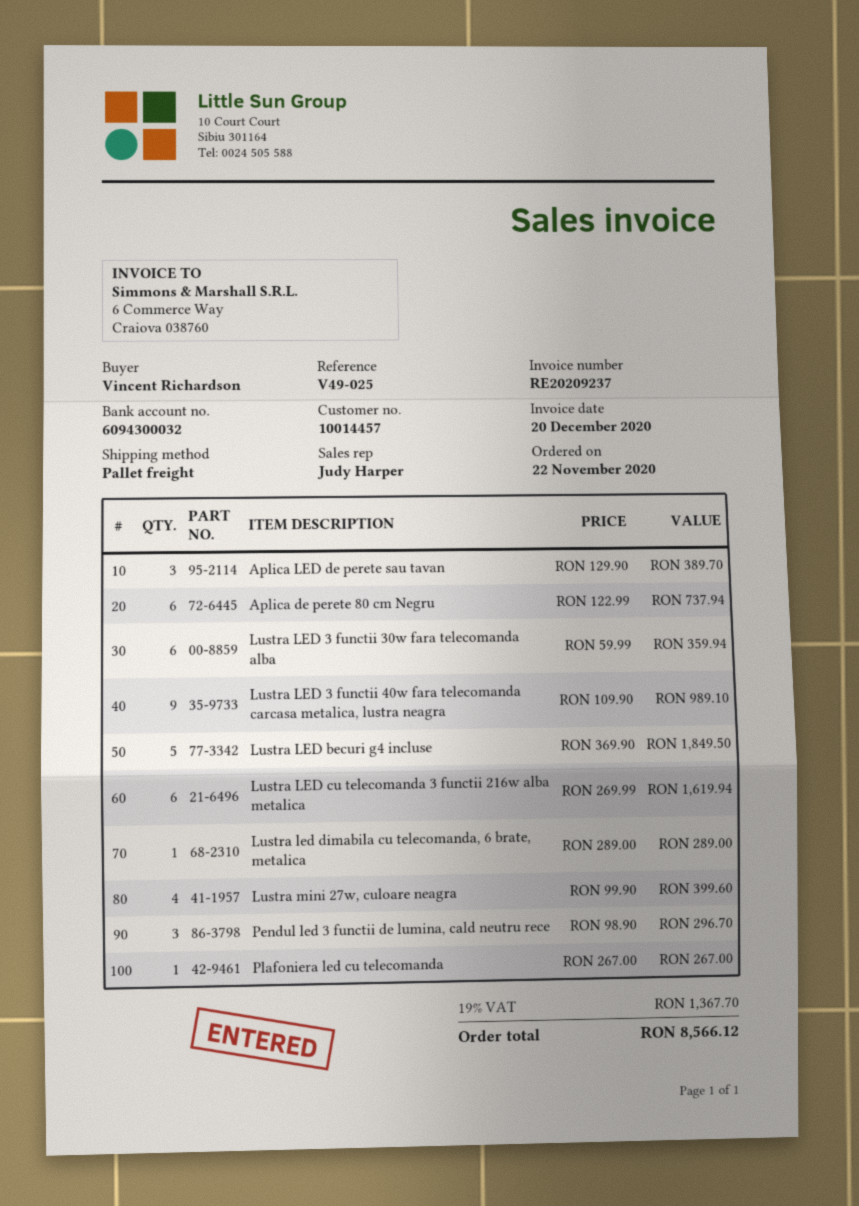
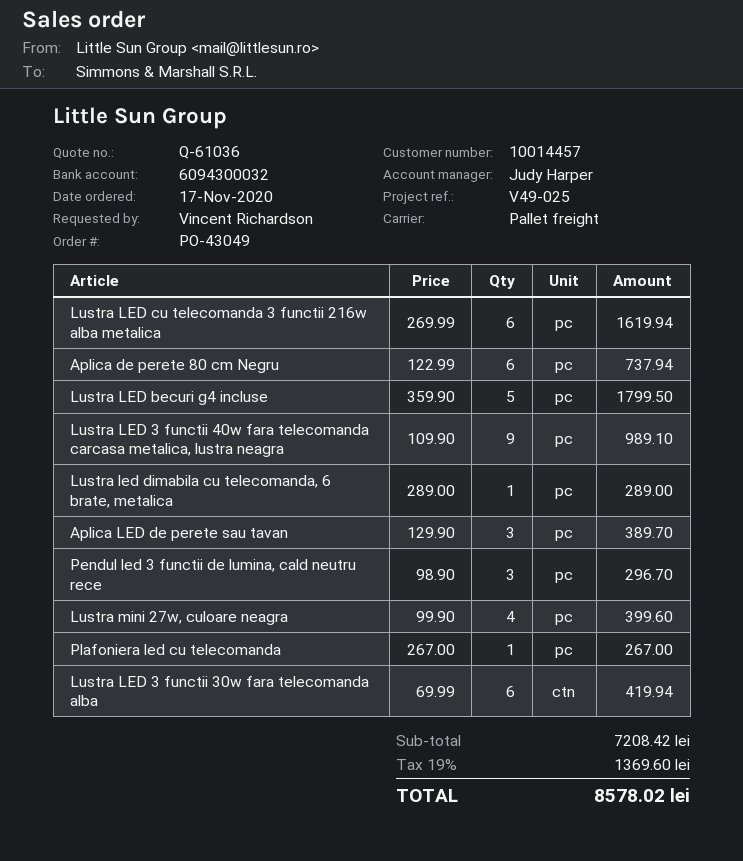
order date: 2020-11-22 -> 2020-11-17
Lustra LED 3 functii 30w fara telecomanda alba: 6 x 59.99 = 359.94 -> 6 x 69.99 = 419.94
Lustra LED becuri g4 incluse: 5 x 369.90 = 1849.50 -> 5 x 359.90 = 1799.50
tax: 19% = 1367.70 -> 19% = 1369.60
total: 8566.12 -> 8578.02

